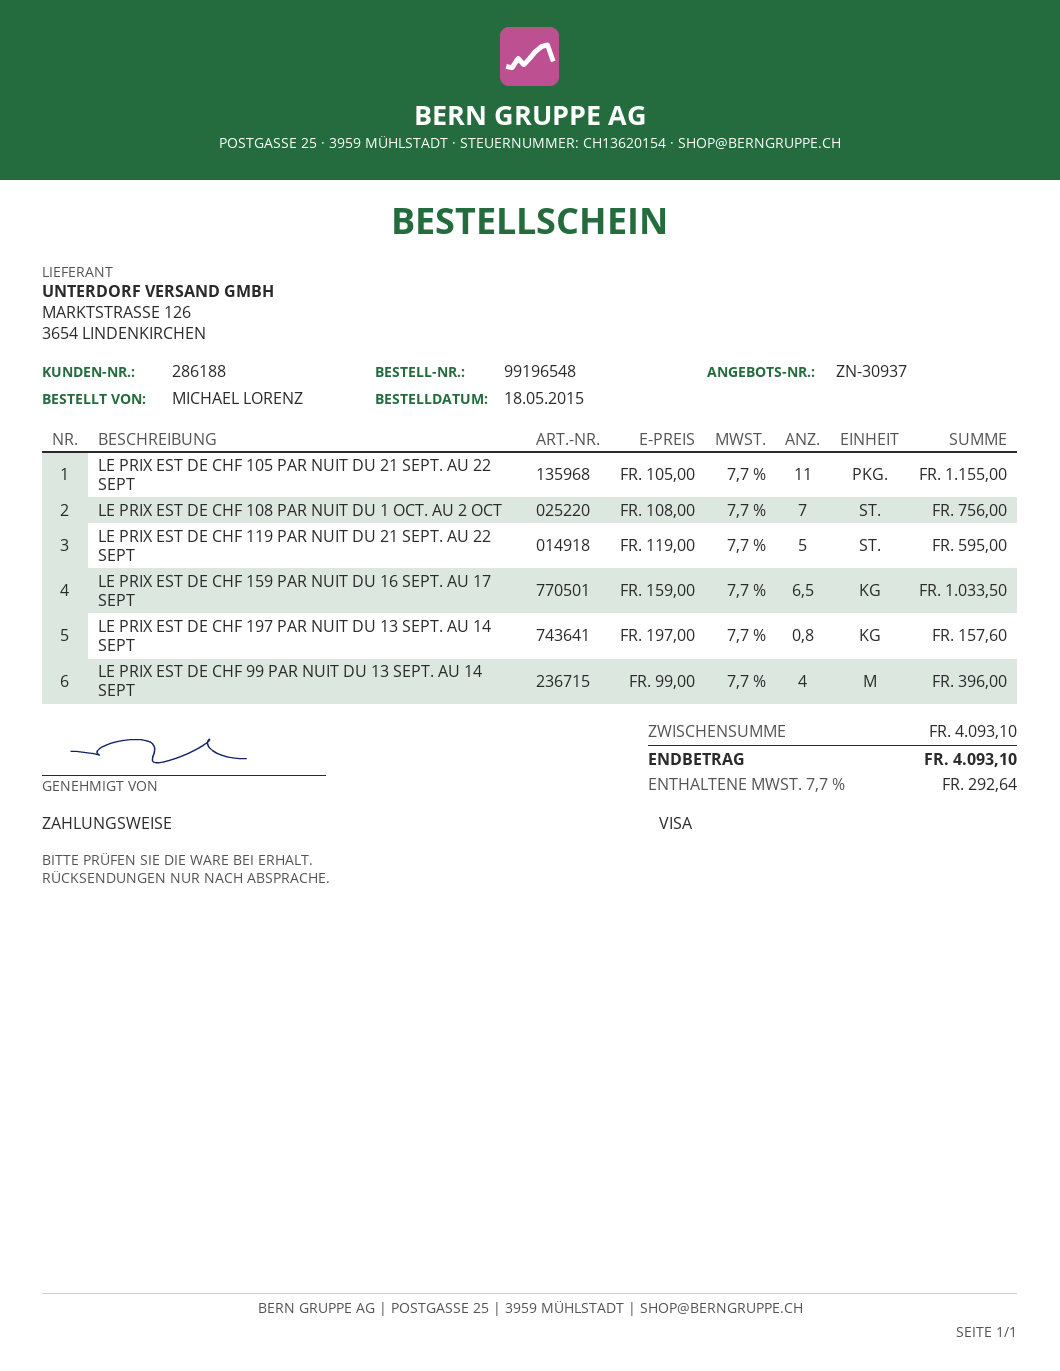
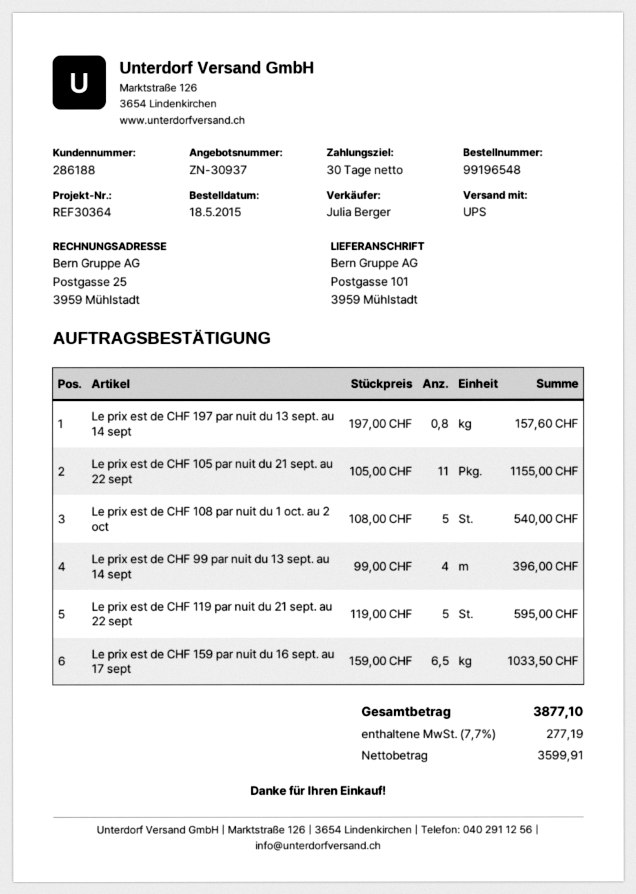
LE PRIX EST DE CHF 108 PAR NUIT DU 1 OCT. AU 2 OCT: 7 x 108.00 = 756.00 -> 5 x 108.00 = 540.00
tax: 7.7% = 292.64 -> 7.7% = 277.19
total: 4093.10 -> 3877.10

